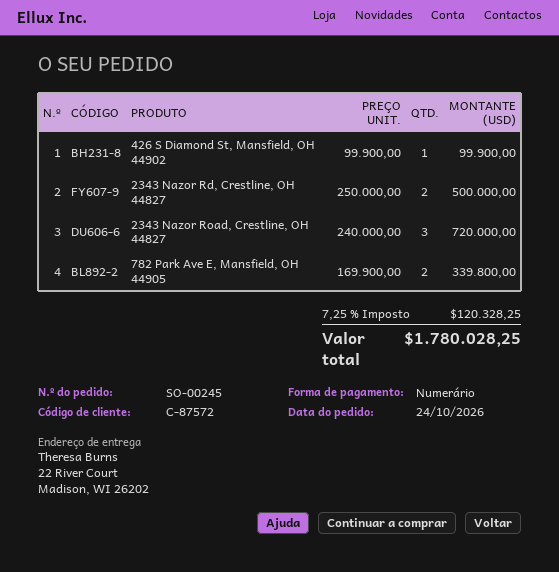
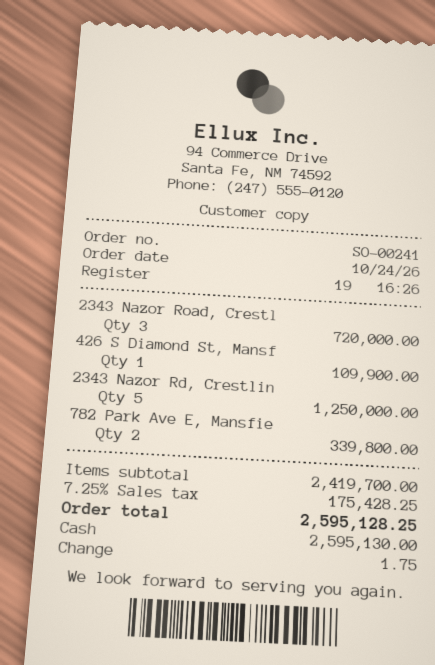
order number: SO-00245 -> SO-00241
426 S Diamond St, Mansfield, OH 44902: 1 for 99900.00 -> 1 for 109900.00
2343 Nazor Rd, Crestline, OH 44827: 2 for 500000.00 -> 5 for 1250000.00
tax: 7.25% = 120328.25 -> 7.25% = 175428.25
total: 1780028.25 -> 2595128.25

